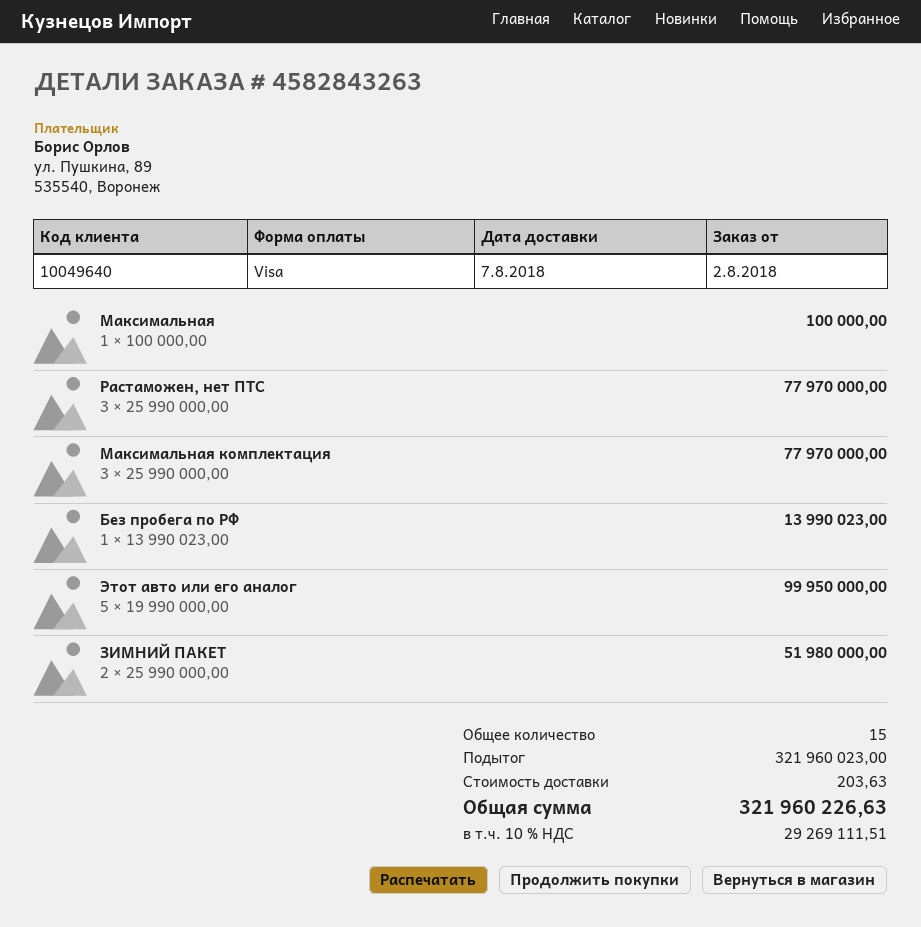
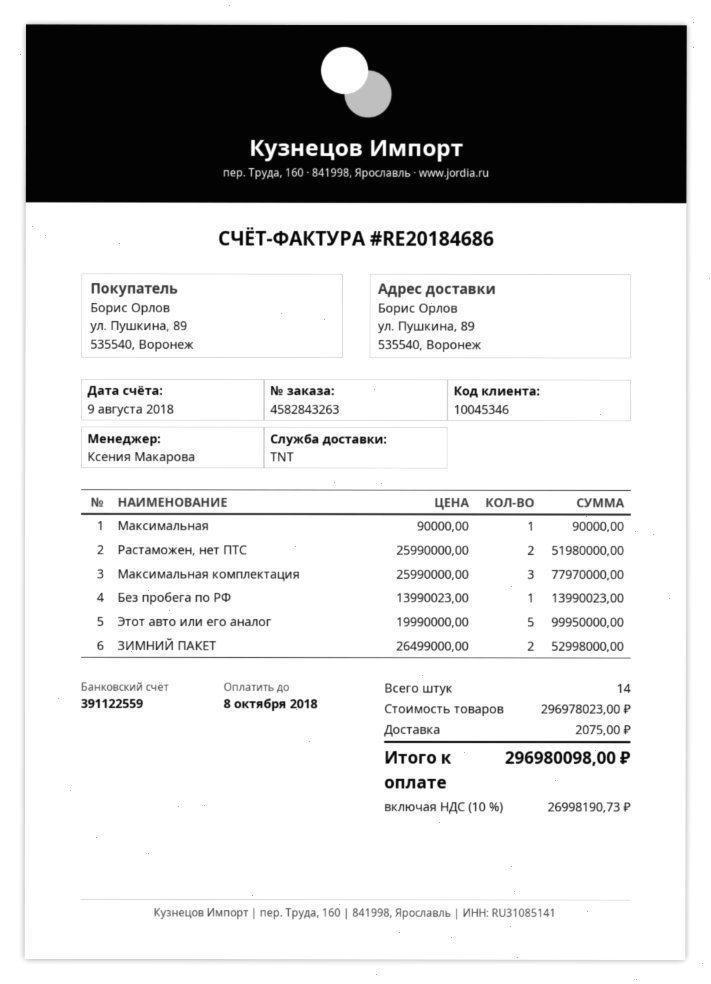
customer number: 10049640 -> 10045346
Максимальная: 1 x 100000.00 = 100000.00 -> 1 x 90000.00 = 90000.00
Растаможен, нет ПТС: 3 x 25990000.00 = 77970000.00 -> 2 x 25990000.00 = 51980000.00
ЗИМНИЙ ПАКЕТ: 2 x 25990000.00 = 51980000.00 -> 2 x 26499000.00 = 52998000.00
total quantity: 15 -> 14
subtotal: 321960023.00 -> 296978023.00
shipping: 203.63 -> 2075.00
tax: 10% = 29269111.51 -> 10% = 26998190.73
total: 321960226.63 -> 296980098.00

